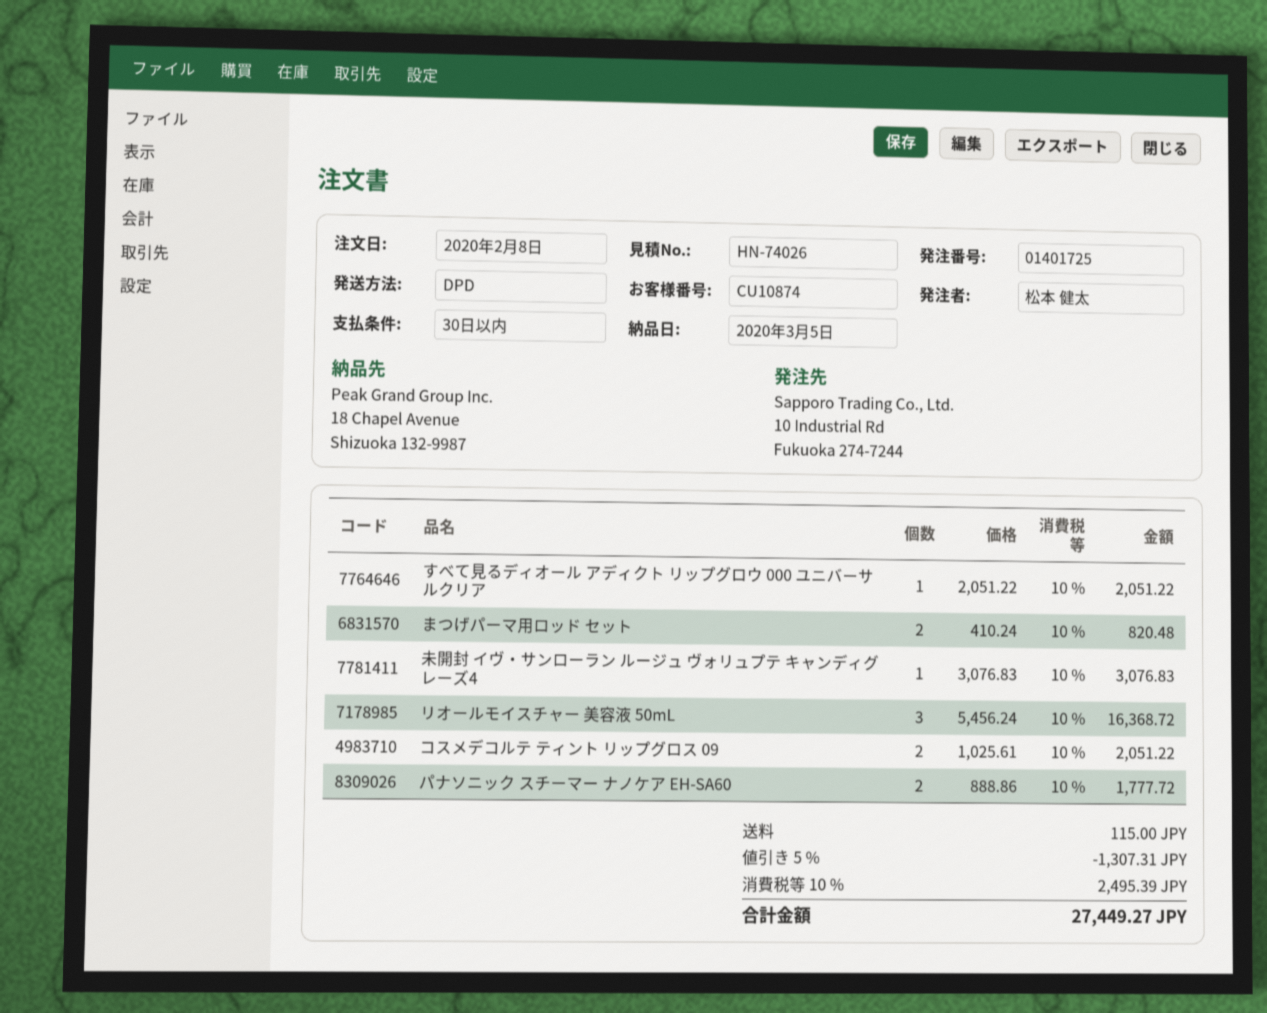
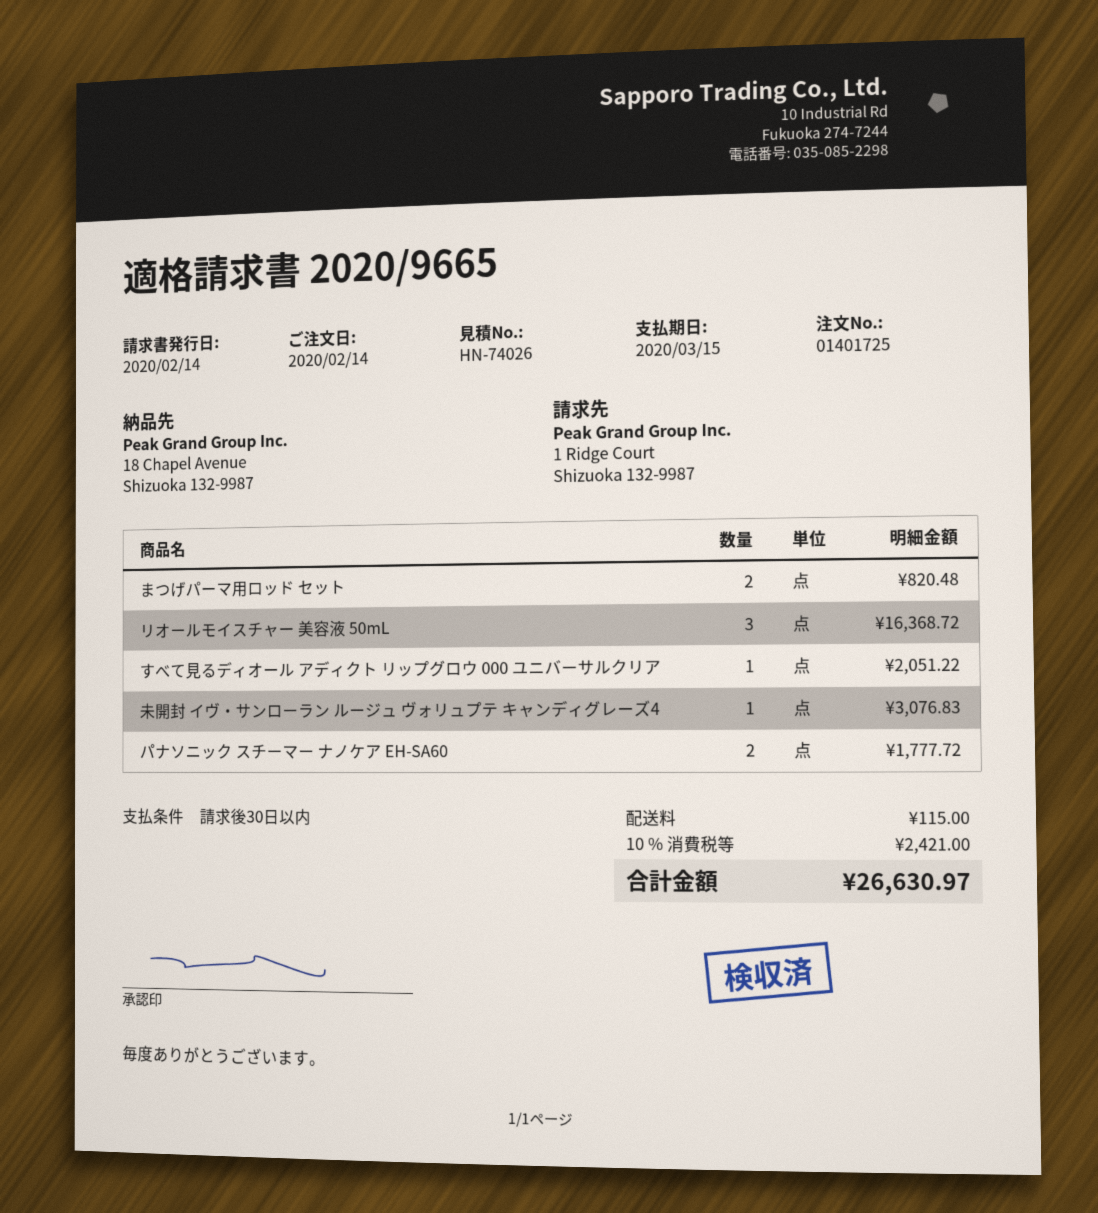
order date: 2020-02-08 -> 2020-02-14
コスメデコルテ ティント リップグロス 09: 2 for 2051.22 -> none
discount: 5% = 1307.31 -> none
tax: 10% = 2495.39 -> 10% = 2421.00
total: 27449.27 -> 26630.97

